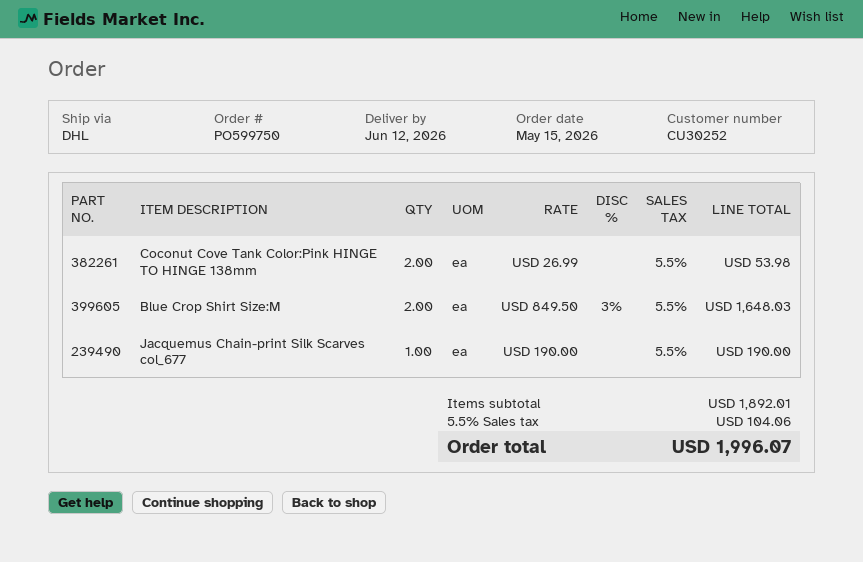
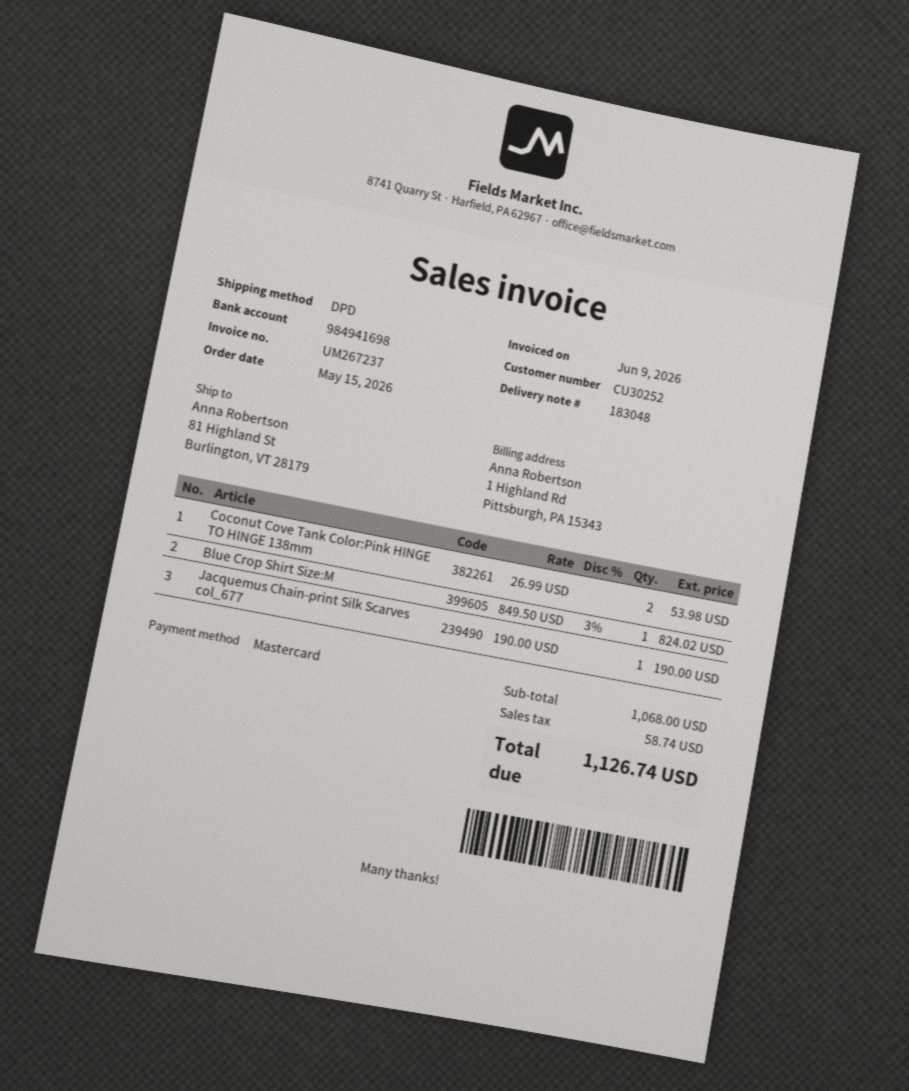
shipping method: DHL -> DPD
Blue Crop Shirt Size:M: 2 x 849.50 - 3% = 1648.03 -> 1 x 849.50 - 3% = 824.02
subtotal: 1892.01 -> 1068.00
tax: 104.06 -> 58.74
total: 1996.07 -> 1126.74

